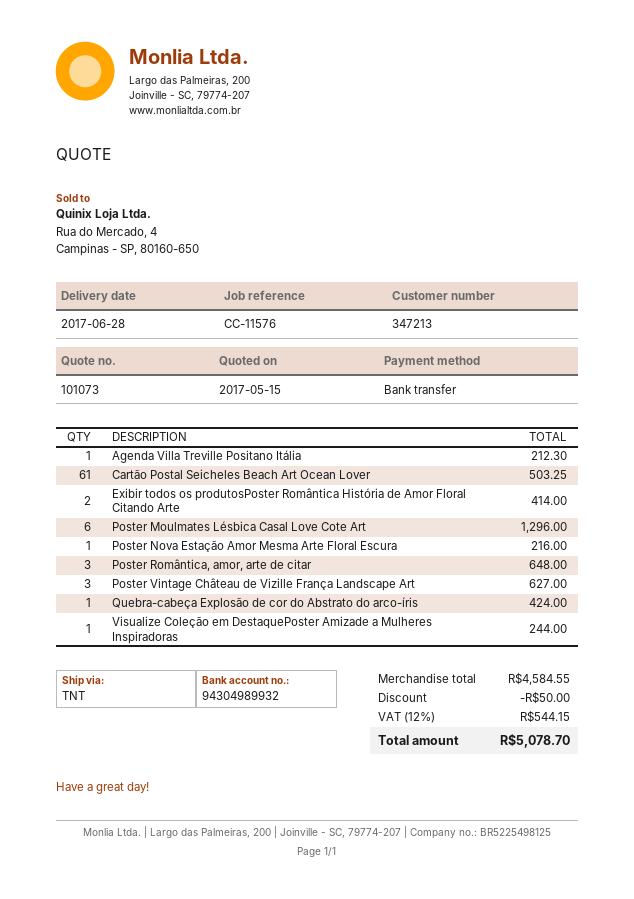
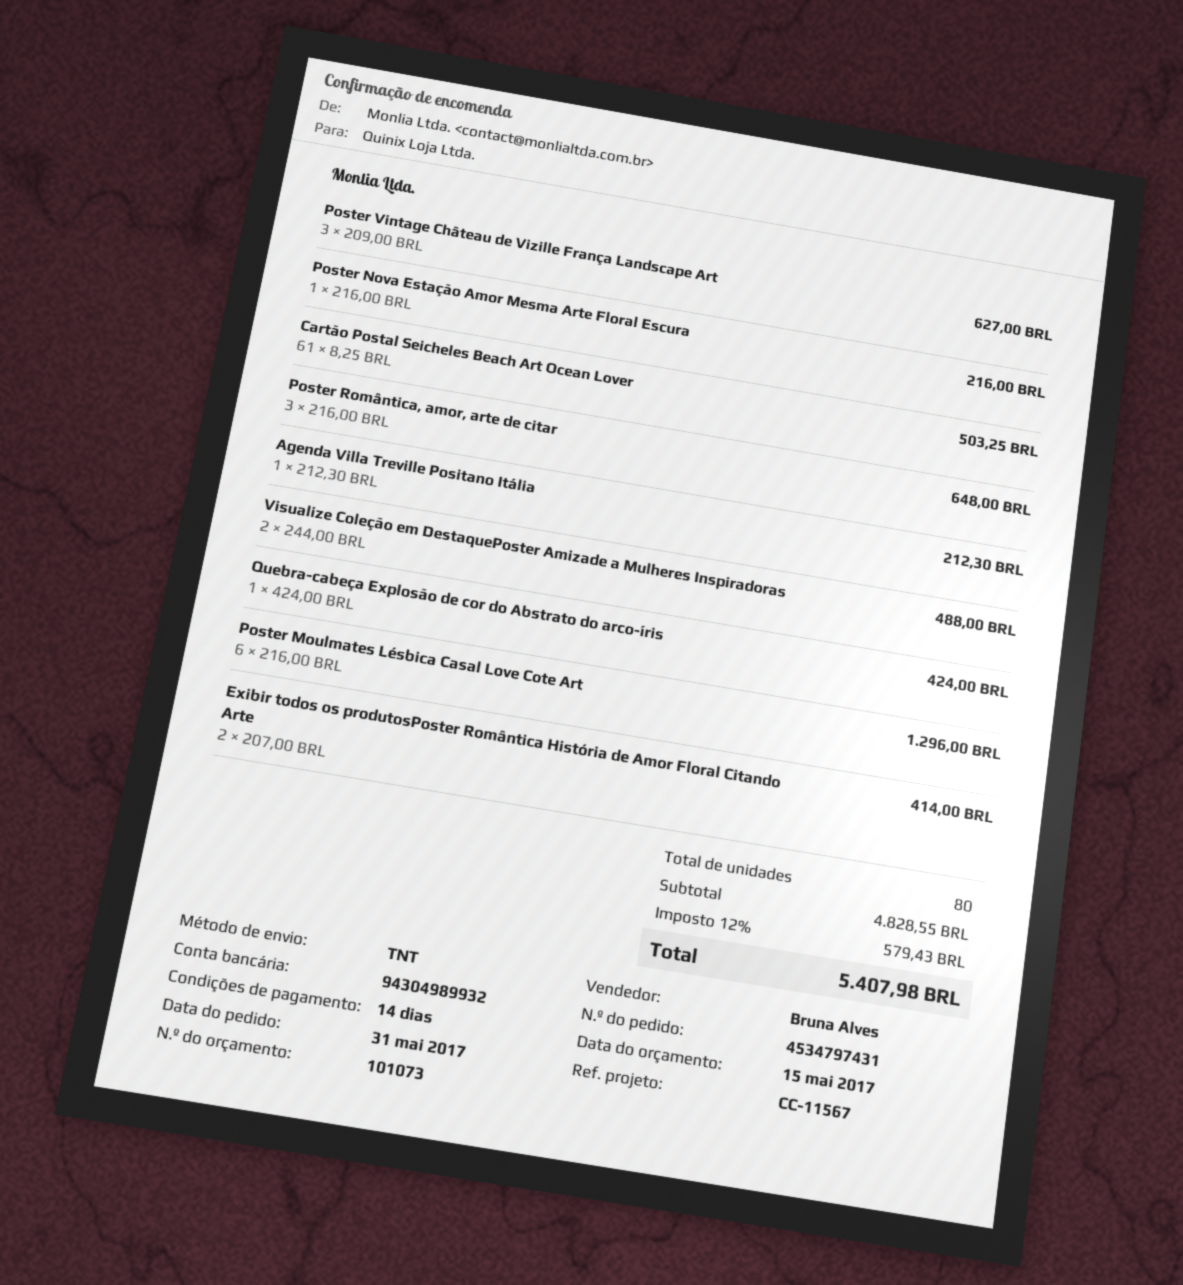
reference: CC-11576 -> CC-11567
Visualize Coleção em DestaquePoster Amizade a Mulheres Inspiradoras: 1 for 244.00 -> 2 for 488.00
subtotal: 4584.55 -> 4828.55
discount: 50.00 -> none
tax: 12% = 544.15 -> 12% = 579.43
total: 5078.70 -> 5407.98

